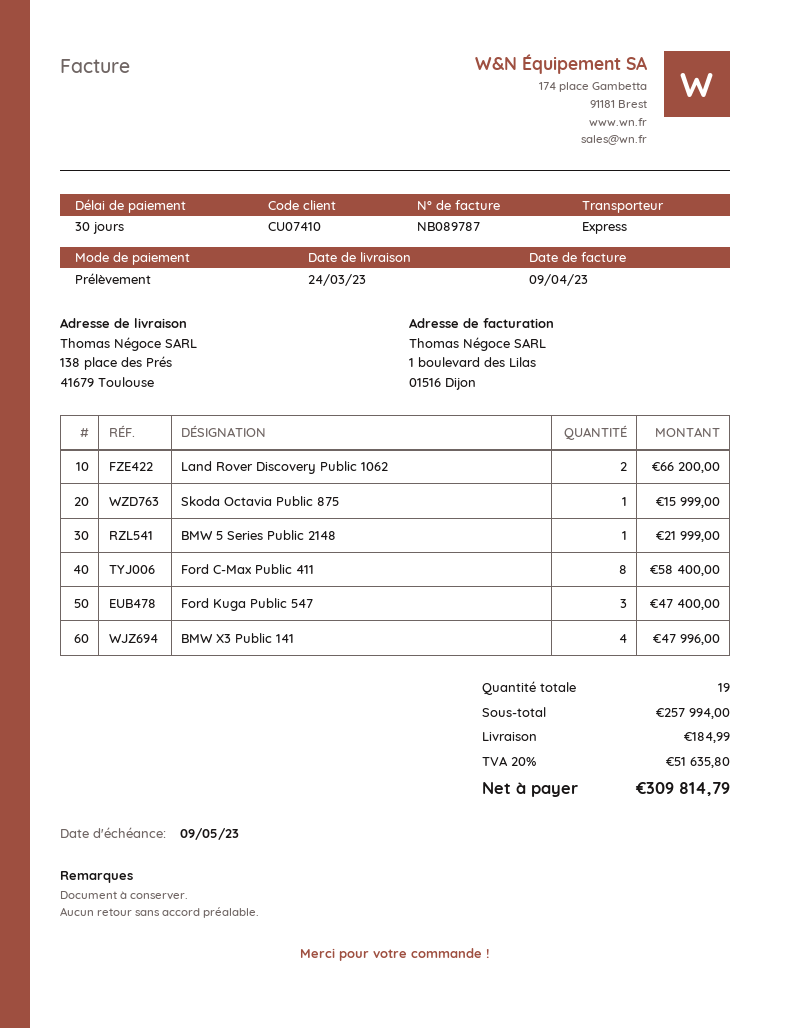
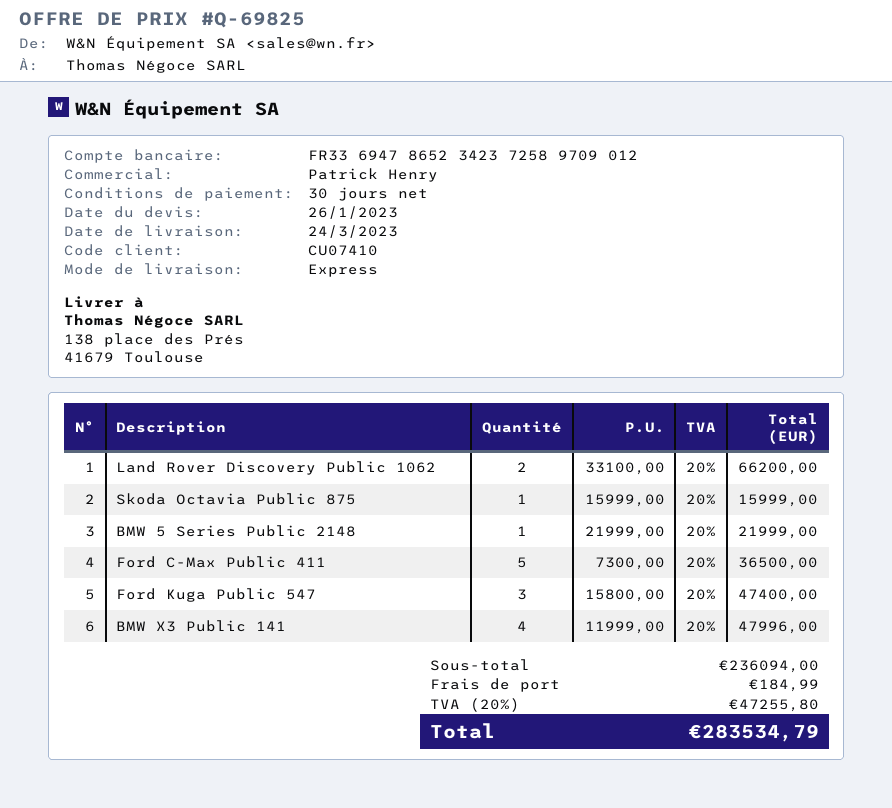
Ford C-Max Public 411: 8 for 58400.00 -> 5 for 36500.00
subtotal: 257994.00 -> 236094.00
tax: 20% = 51635.80 -> 20% = 47255.80
total: 309814.79 -> 283534.79

